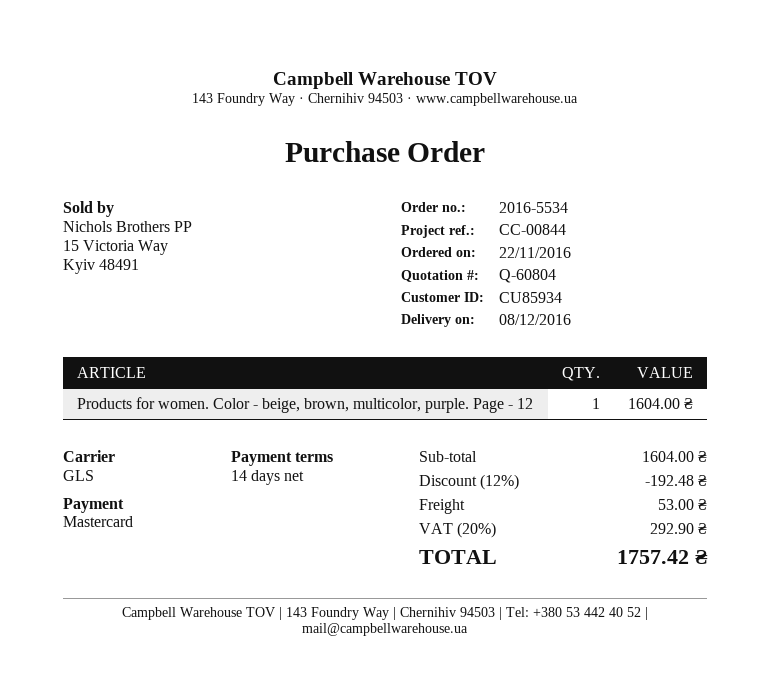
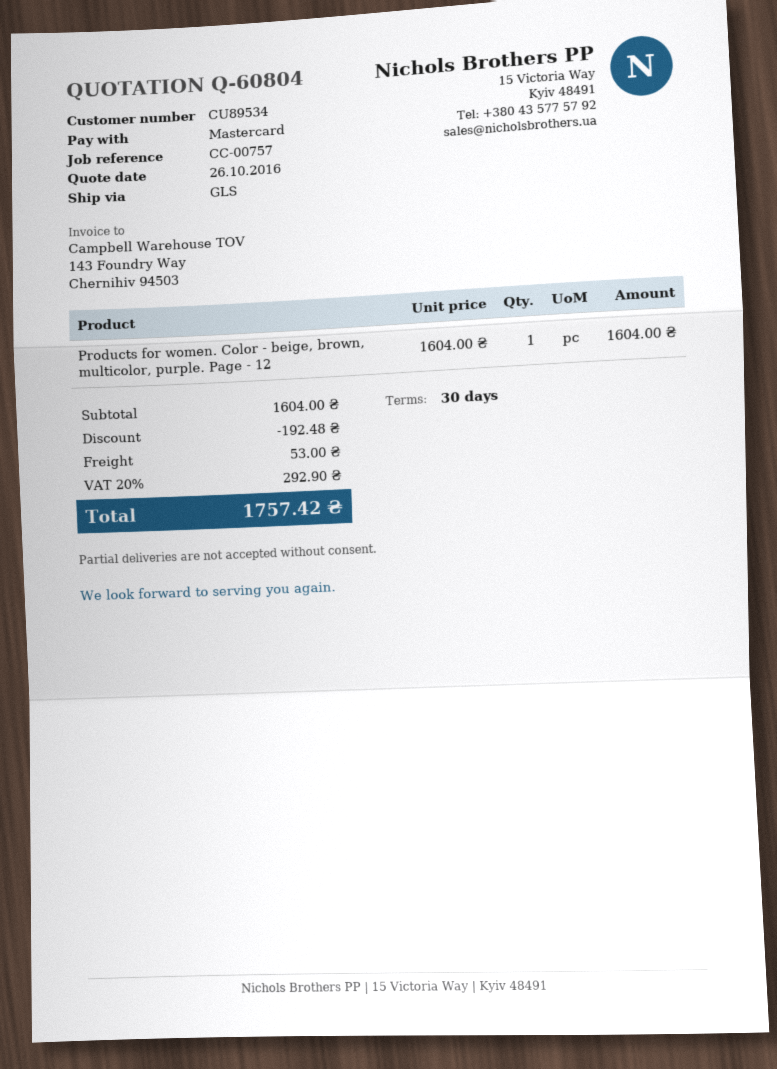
payment terms: 14 days -> 30 days
customer number: CU85934 -> CU89534
reference: CC-00844 -> CC-00757

